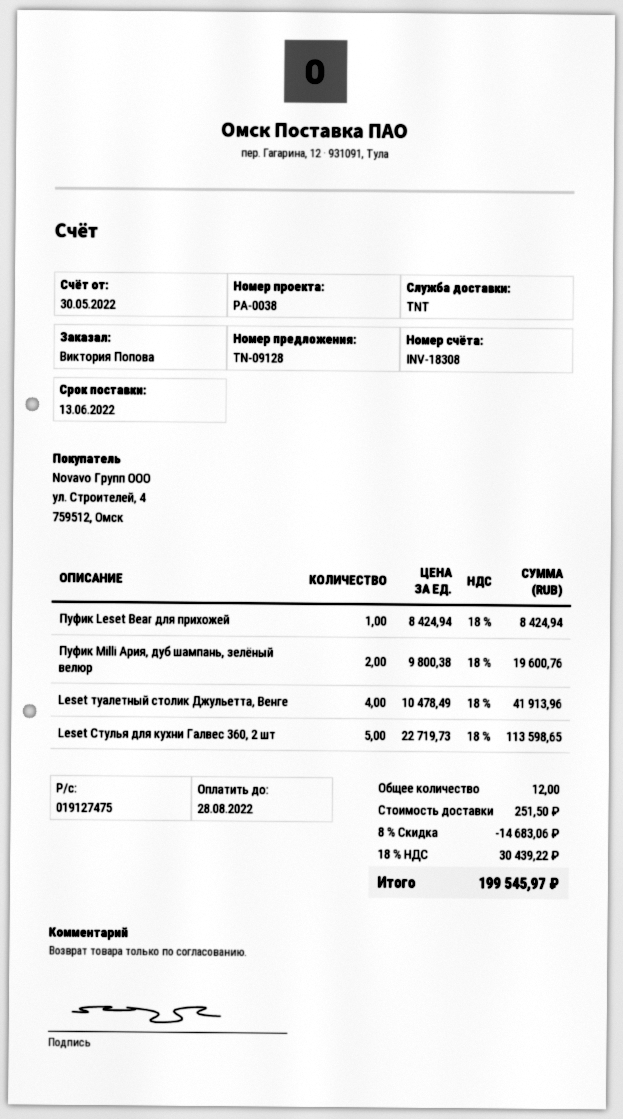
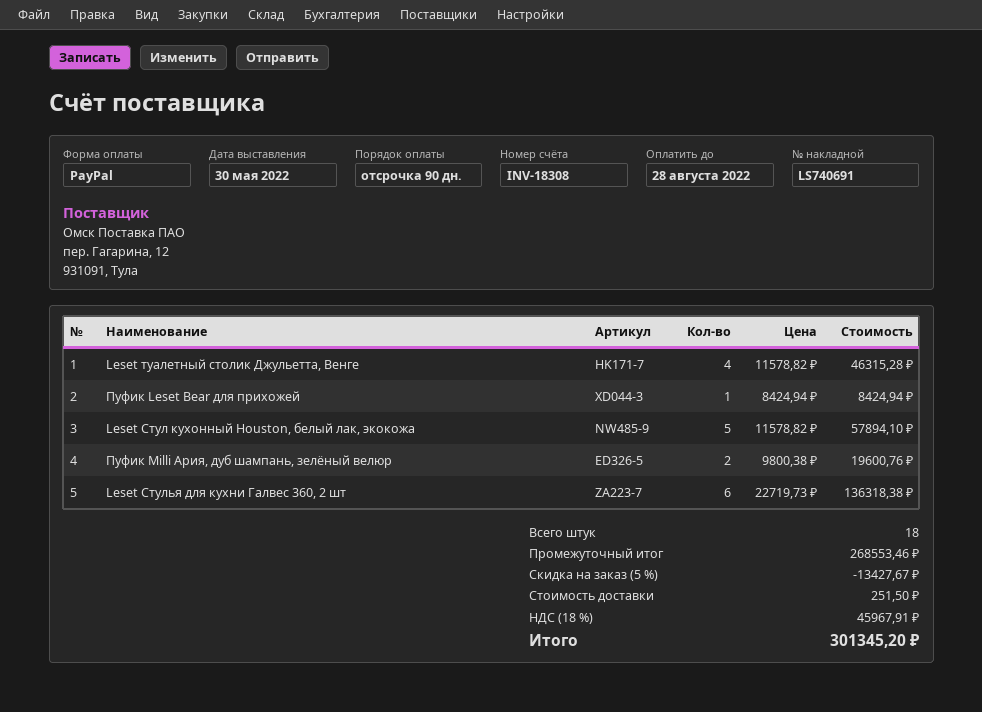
Leset туалетный столик Джульетта, Венге: 4 x 10478.49 = 41913.96 -> 4 x 11578.82 = 46315.28
Leset Стулья для кухни Галвес 360, 2 шт: 5 x 22719.73 = 113598.65 -> 6 x 22719.73 = 136318.38
Leset Стул кухонный Houston, белый лак, экокожа: none -> 5 x 11578.82 = 57894.10
total quantity: 12 -> 18
discount: 8% = 14683.06 -> 5% = 13427.67
tax: 18% = 30439.22 -> 18% = 45967.91
total: 199545.97 -> 301345.20

